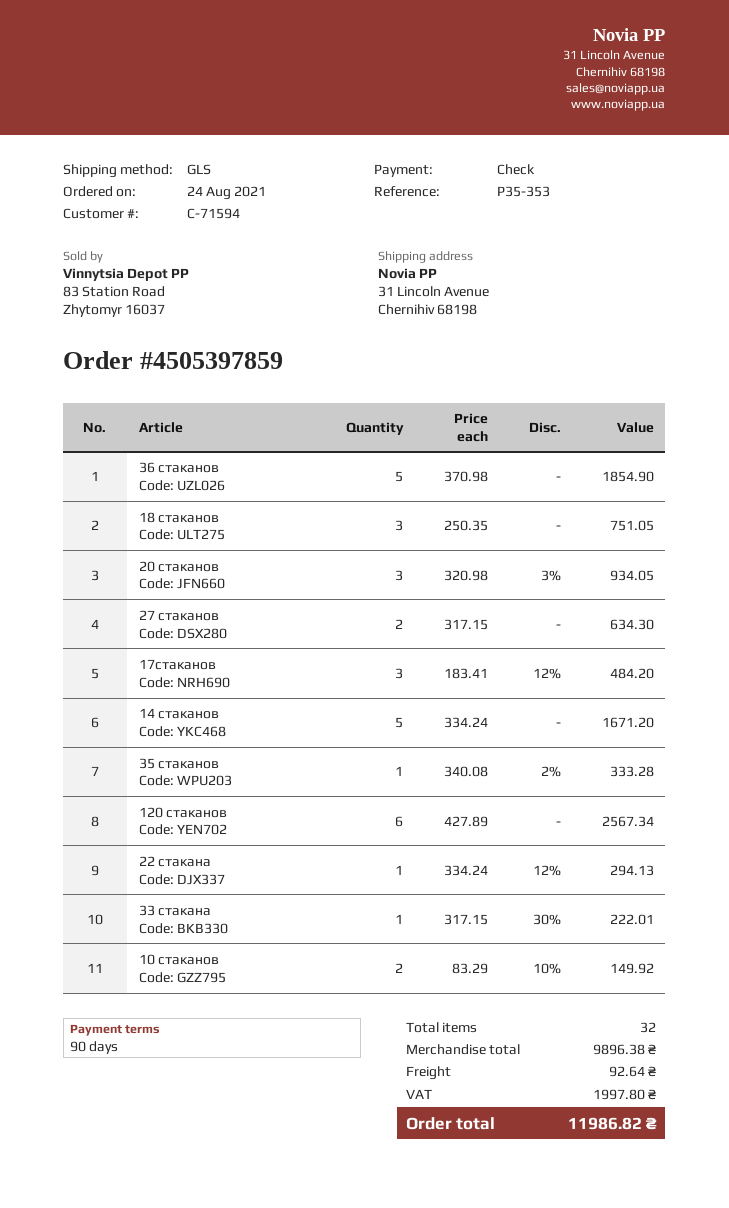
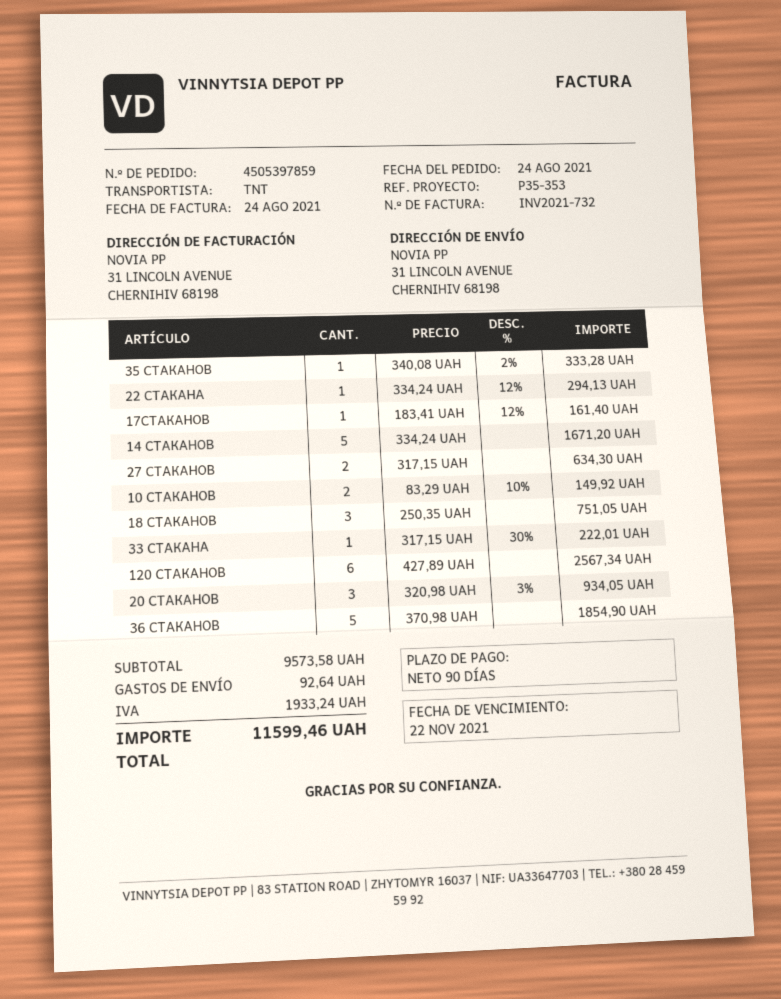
shipping method: GLS -> TNT
17стаканов: 3 x 183.41 - 12% = 484.20 -> 1 x 183.41 - 12% = 161.40
subtotal: 9896.38 -> 9573.58
tax: 1997.80 -> 1933.24
total: 11986.82 -> 11599.46

